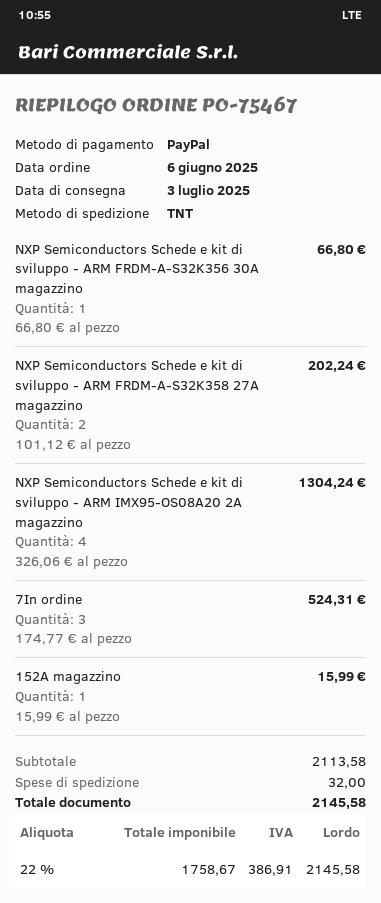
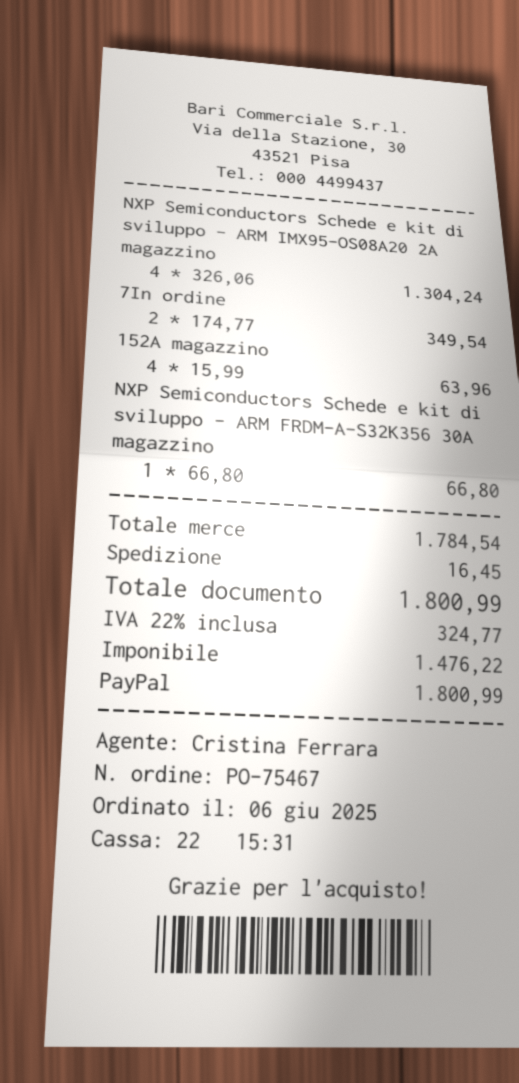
NXP Semiconductors Schede e kit di sviluppo - ARM FRDM-A-S32K358 27A magazzino: 2 x 101.12 = 202.24 -> none
7In ordine: 3 x 174.77 = 524.31 -> 2 x 174.77 = 349.54
152A magazzino: 1 x 15.99 = 15.99 -> 4 x 15.99 = 63.96
subtotal: 2113.58 -> 1784.54
shipping: 32.00 -> 16.45
net: 1758.67 -> 1476.22
tax: 22% = 386.91 -> 22% = 324.77
total: 2145.58 -> 1800.99

